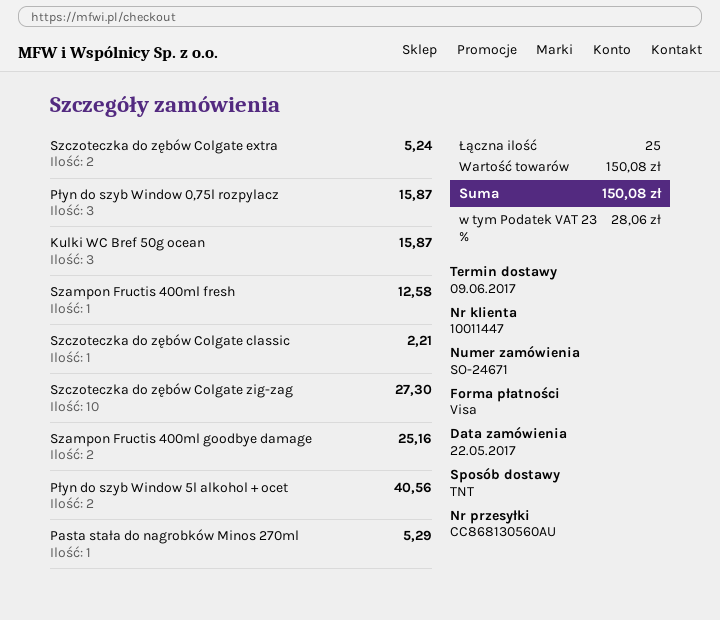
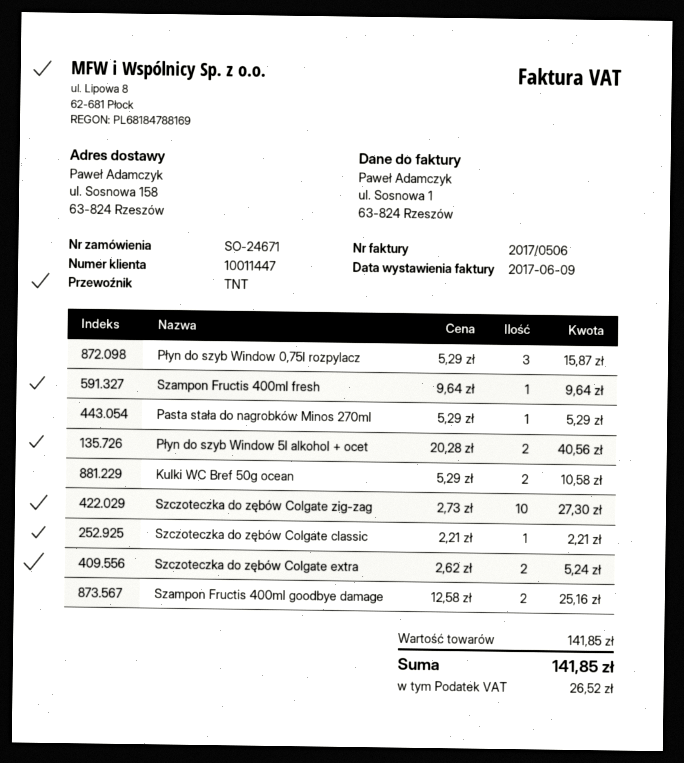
Kulki WC Bref 50g ocean: 3 for 15.87 -> 2 for 10.58
Szampon Fructis 400ml fresh: 1 for 12.58 -> 1 for 9.64
subtotal: 150.08 -> 141.85
tax: 28.06 -> 26.52
total: 150.08 -> 141.85

